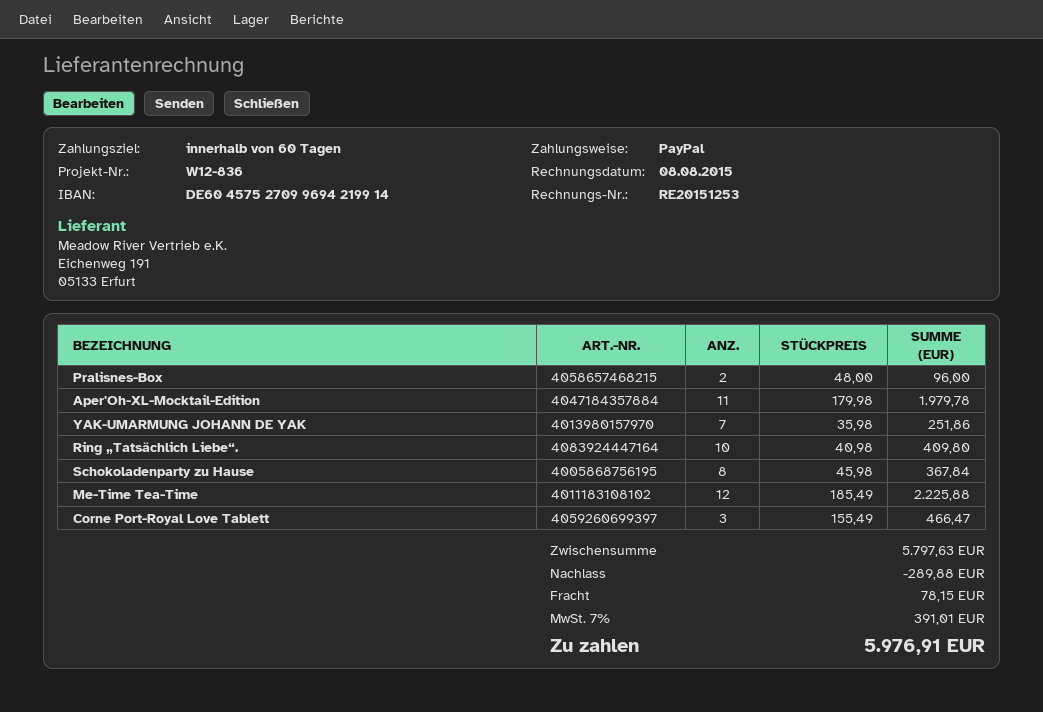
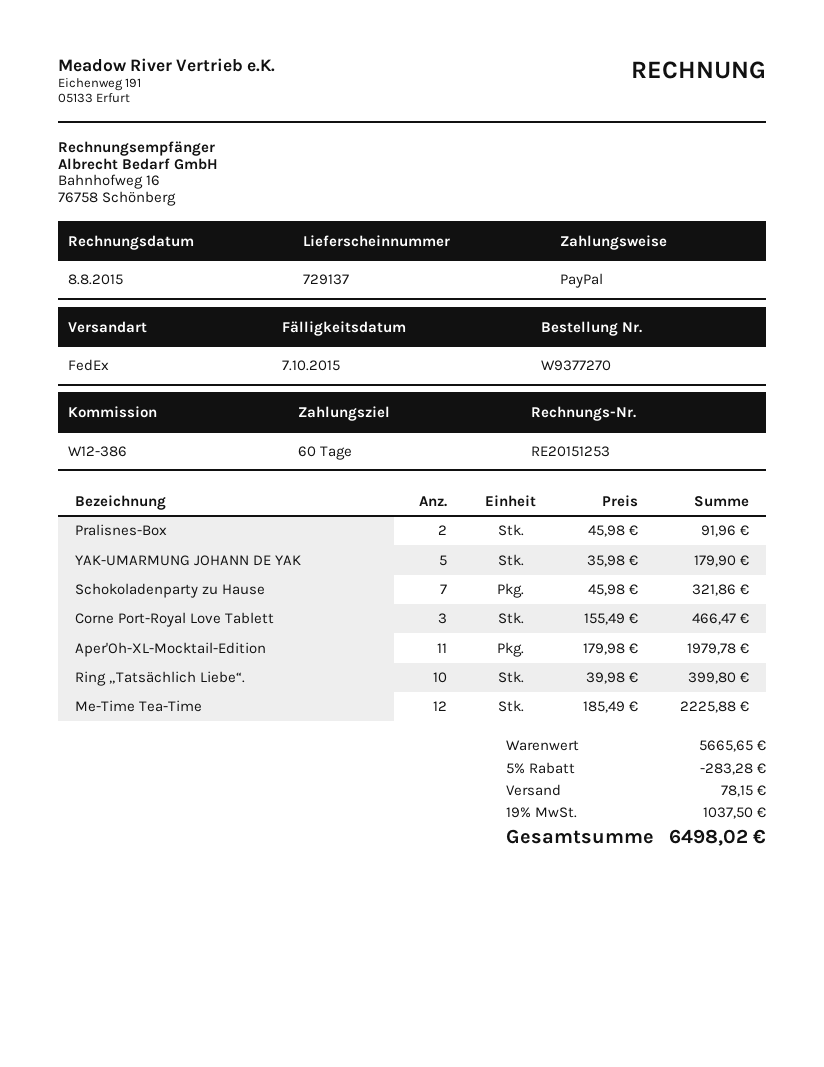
reference: W12-836 -> W12-386
Pralisnes-Box: 2 x 48.00 = 96.00 -> 2 x 45.98 = 91.96
YAK-UMARMUNG JOHANN DE YAK: 7 x 35.98 = 251.86 -> 5 x 35.98 = 179.90
Ring „Tatsächlich Liebe“.: 10 x 40.98 = 409.80 -> 10 x 39.98 = 399.80
Schokoladenparty zu Hause: 8 x 45.98 = 367.84 -> 7 x 45.98 = 321.86
subtotal: 5797.63 -> 5665.65
discount: 289.88 -> 283.28
tax: 7% = 391.01 -> 19% = 1037.50
total: 5976.91 -> 6498.02

